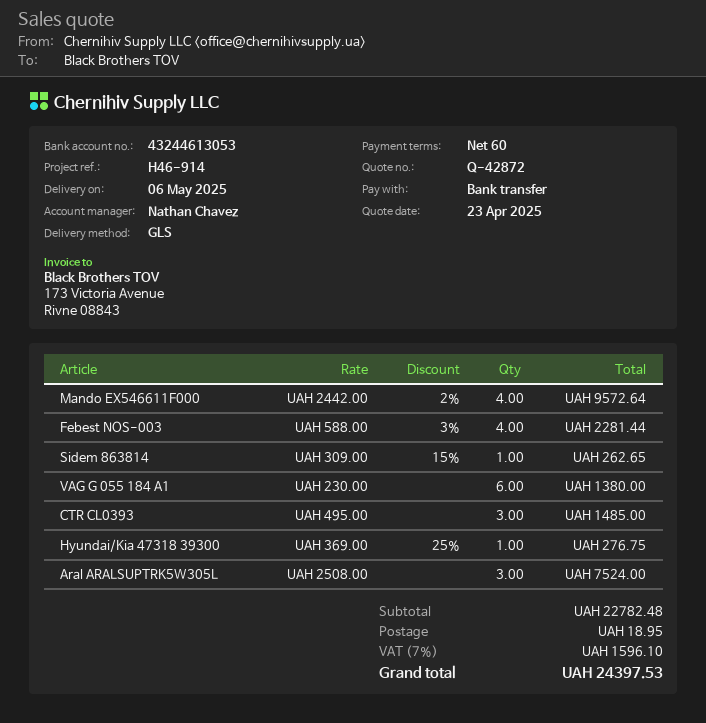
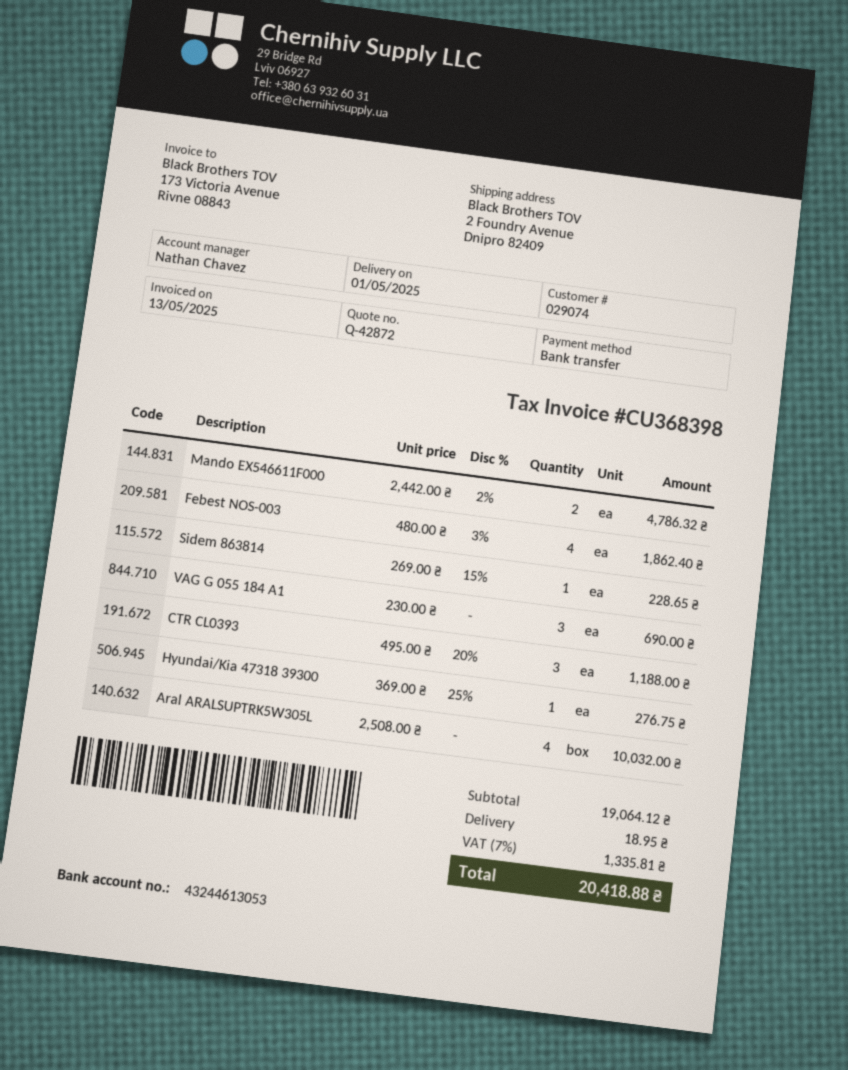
delivery date: 2025-05-06 -> 2025-05-01
Mando EX546611F000: 4 x 2442.00 - 2% = 9572.64 -> 2 x 2442.00 - 2% = 4786.32
Febest NOS-003: 4 x 588.00 - 3% = 2281.44 -> 4 x 480.00 - 3% = 1862.40
Sidem 863814: 1 x 309.00 - 15% = 262.65 -> 1 x 269.00 - 15% = 228.65
VAG G 055 184 A1: 6 x 230.00 = 1380.00 -> 3 x 230.00 = 690.00
CTR CL0393: 3 x 495.00 = 1485.00 -> 3 x 495.00 - 20% = 1188.00
Aral ARALSUPTRK5W305L: 3 x 2508.00 = 7524.00 -> 4 x 2508.00 = 10032.00
subtotal: 22782.48 -> 19064.12
tax: 7% = 1596.10 -> 7% = 1335.81
total: 24397.53 -> 20418.88

